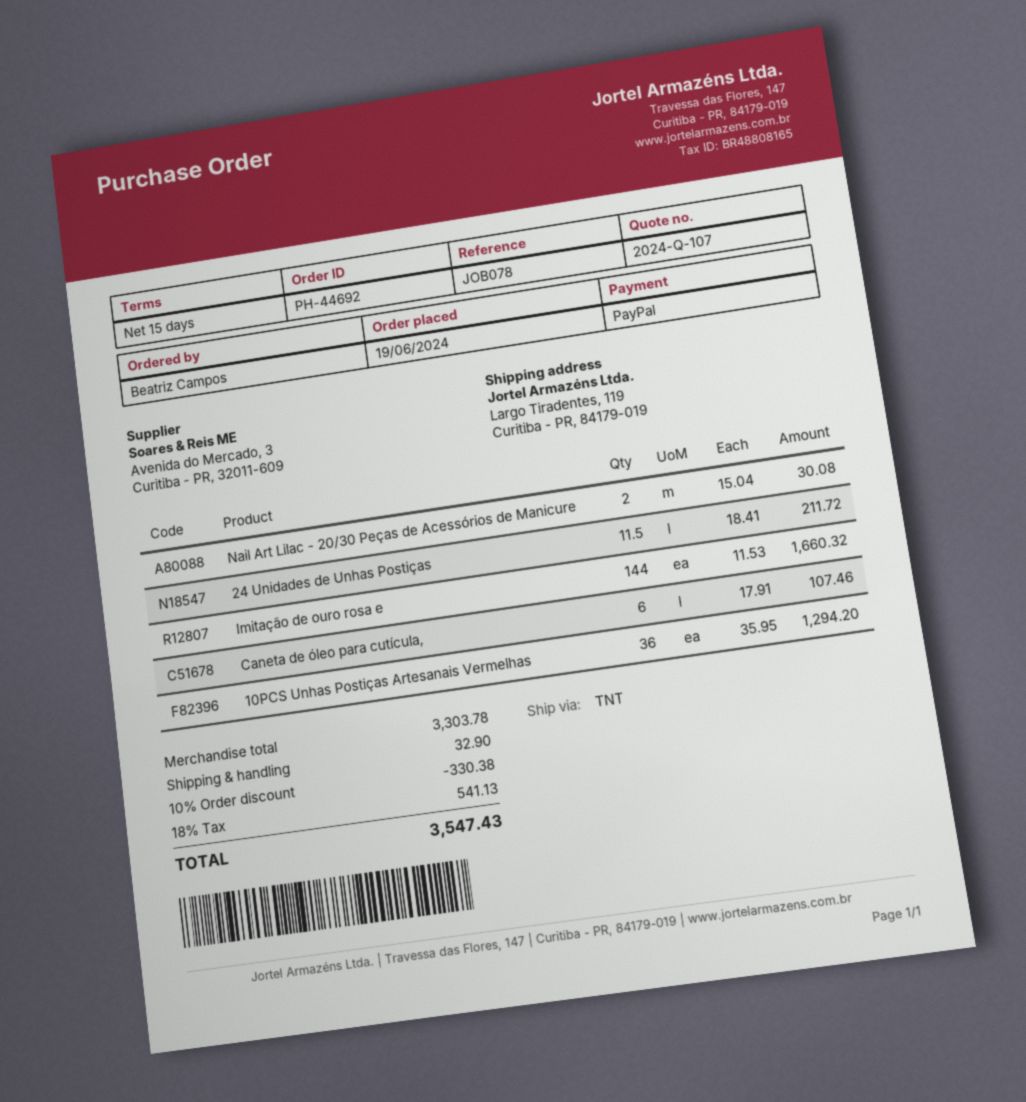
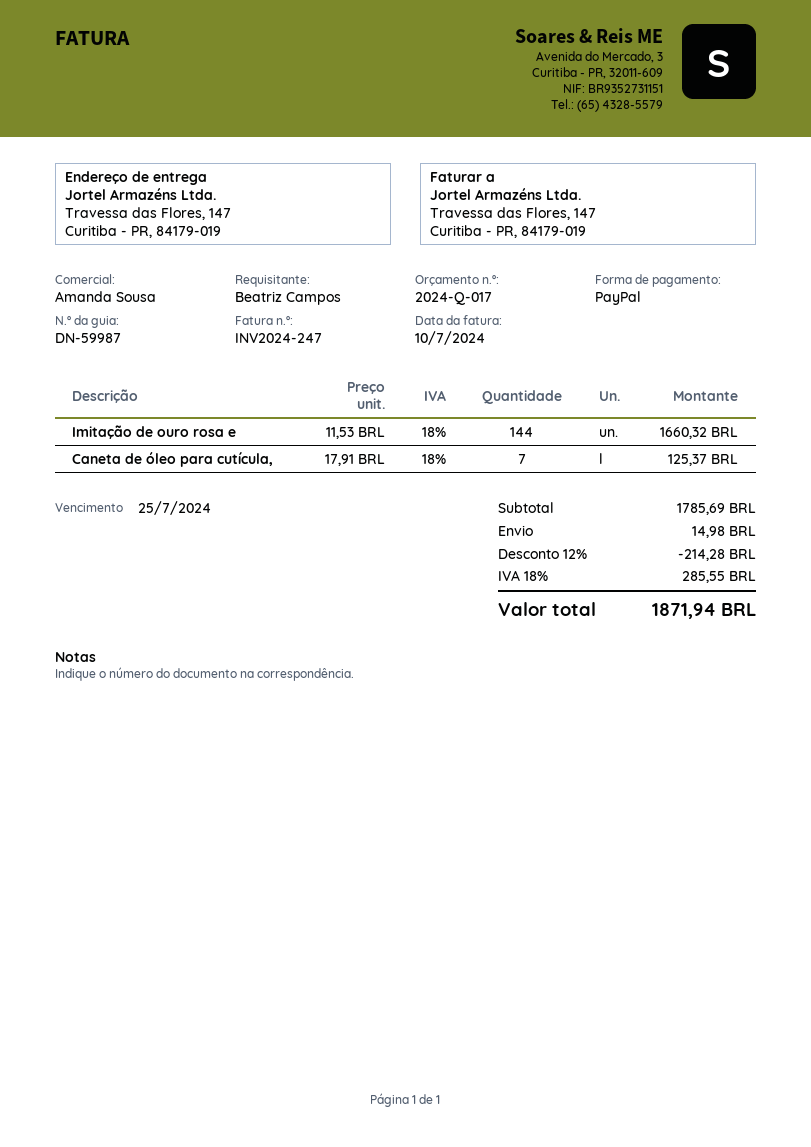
quote number: 2024-Q-107 -> 2024-Q-017
ship to: Largo Tiradentes, 119, Curitiba - PR, 84179-019 -> Travessa das Flores, 147, Curitiba - PR, 84179-019
Nail Art Lilac - 20/30 Peças de Acessórios de Manicure: 2 x 15.04 = 30.08 -> none
24 Unidades de Unhas Postiças: 11.5 x 18.41 = 211.72 -> none
Caneta de óleo para cutícula,: 6 x 17.91 = 107.46 -> 7 x 17.91 = 125.37
10PCS Unhas Postiças Artesanais Vermelhas: 36 x 35.95 = 1294.20 -> none
subtotal: 3303.78 -> 1785.69
discount: 10% = 330.38 -> 12% = 214.28
shipping: 32.90 -> 14.98
tax: 18% = 541.13 -> 18% = 285.55
total: 3547.43 -> 1871.94

